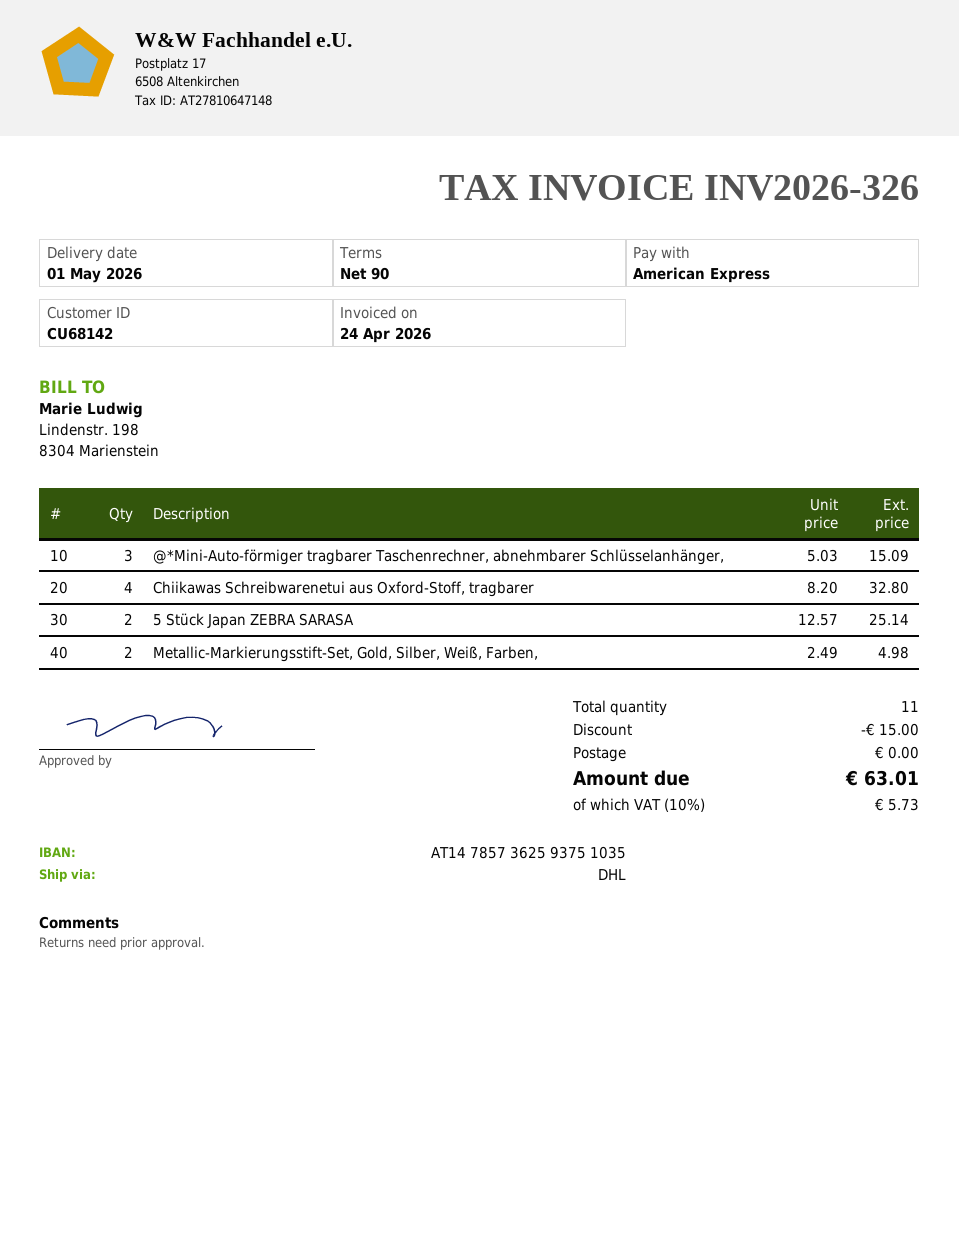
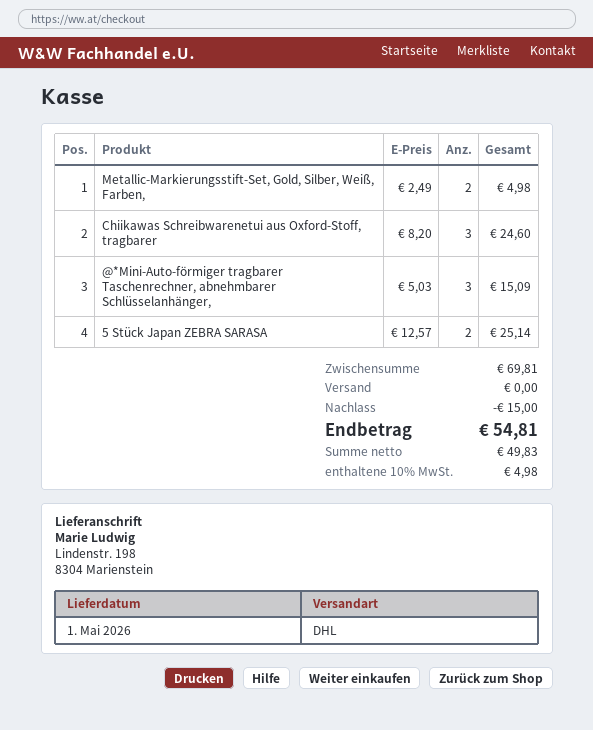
Chiikawas Schreibwarenetui aus Oxford-Stoff, tragbarer: 4 x 8.20 = 32.80 -> 3 x 8.20 = 24.60
tax: 10% = 5.73 -> 10% = 4.98
total: 63.01 -> 54.81

